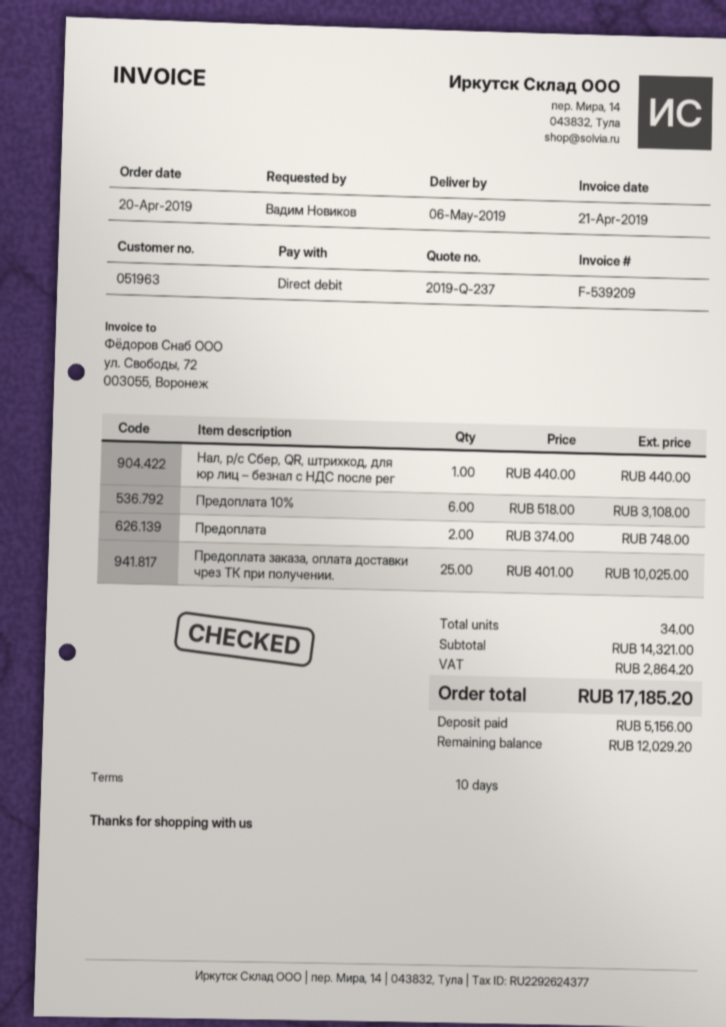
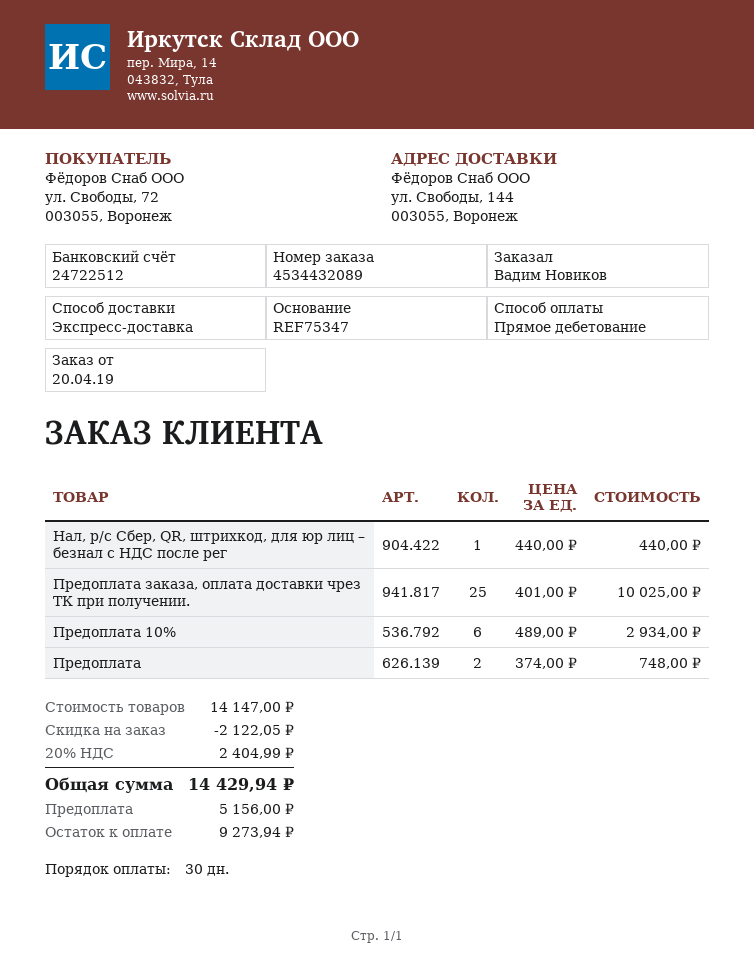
payment terms: 10 days -> 30 days
Предоплата 10%: 6 x 518.00 = 3108.00 -> 6 x 489.00 = 2934.00
subtotal: 14321.00 -> 14147.00
discount: none -> 2122.05
tax: 2864.20 -> 2404.99
total: 17185.20 -> 14429.94
balance: 12029.20 -> 9273.94

